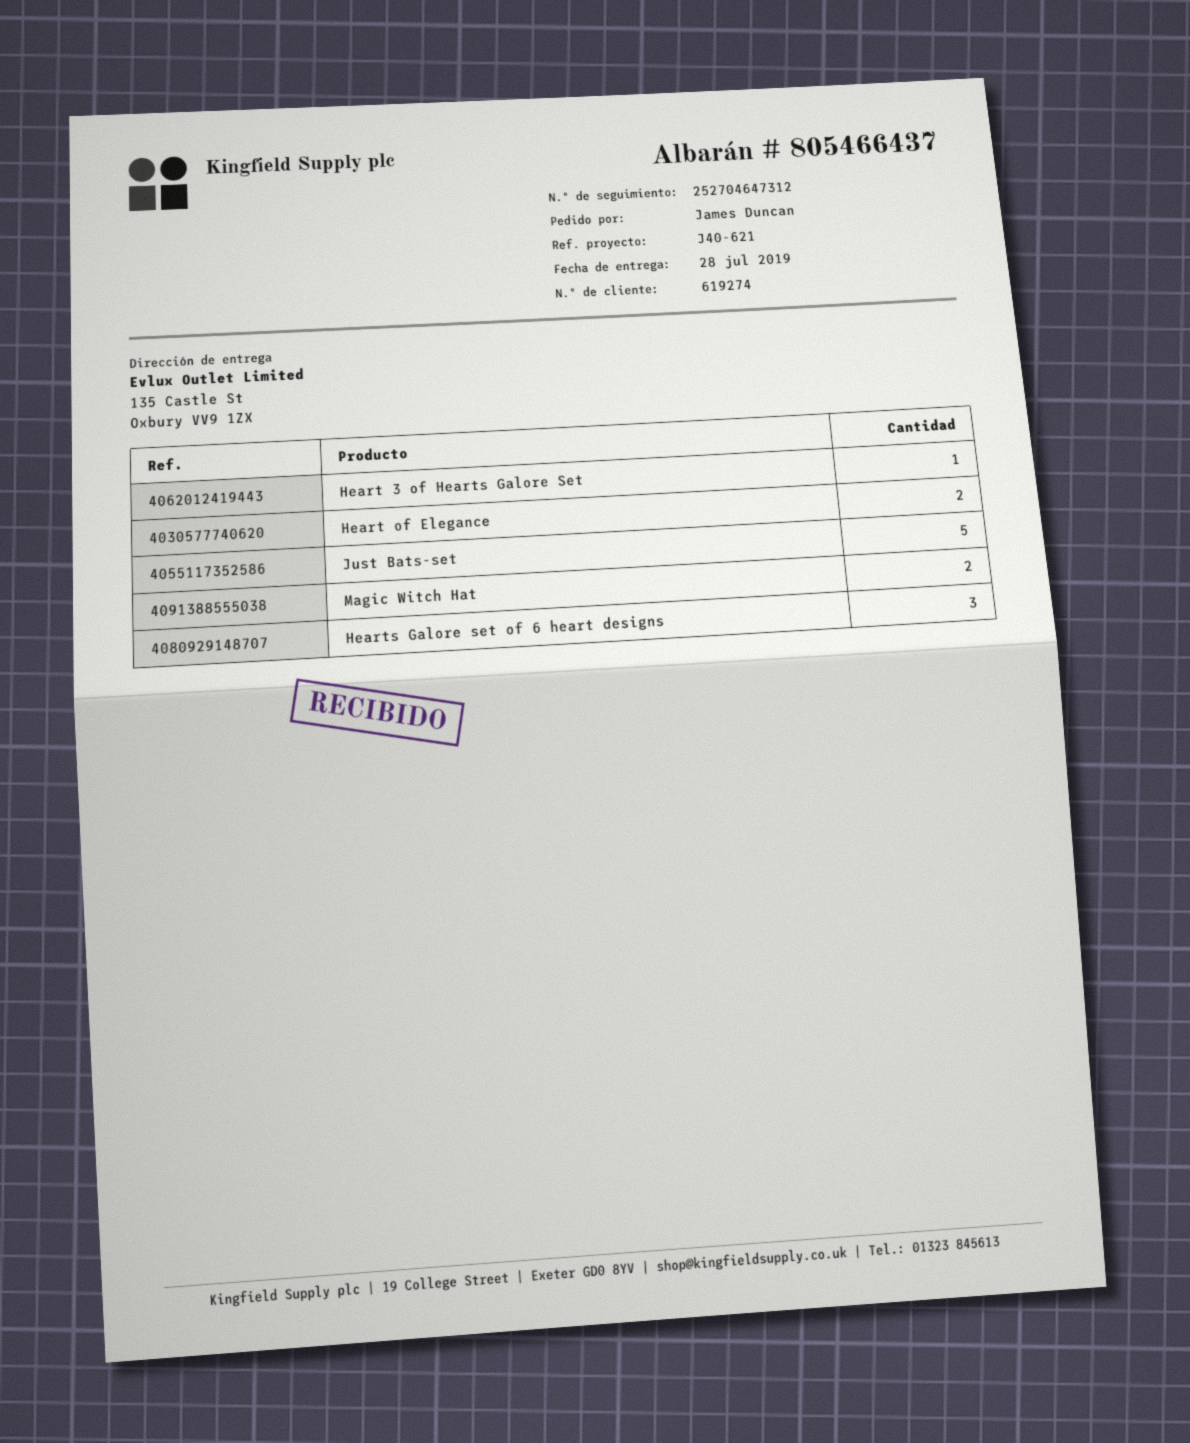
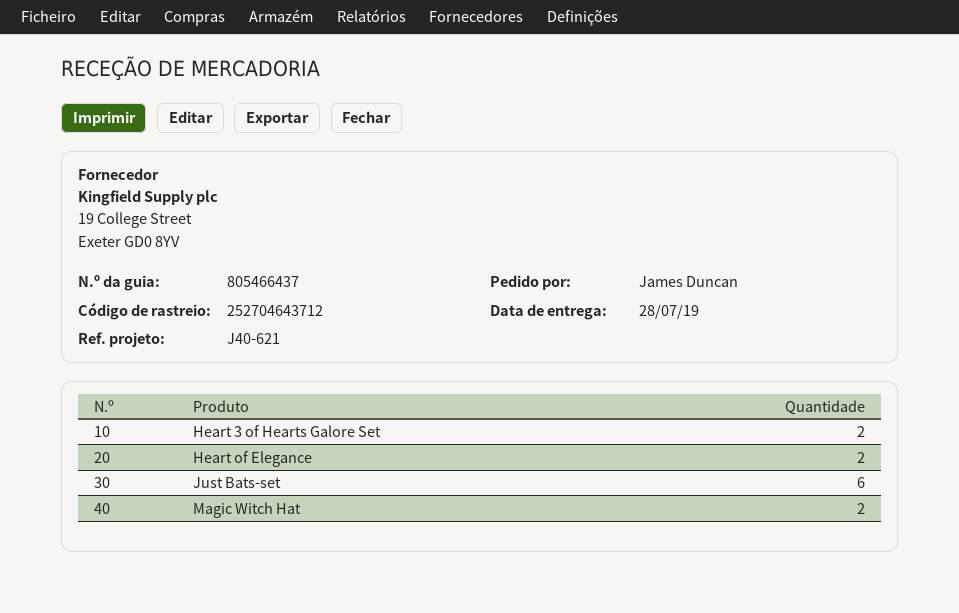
tracking number: 252704647312 -> 252704643712
Heart 3 of Hearts Galore Set: 1 -> 2
Just Bats-set: 5 -> 6
Hearts Galore set of 6 heart designs: 3 -> none

